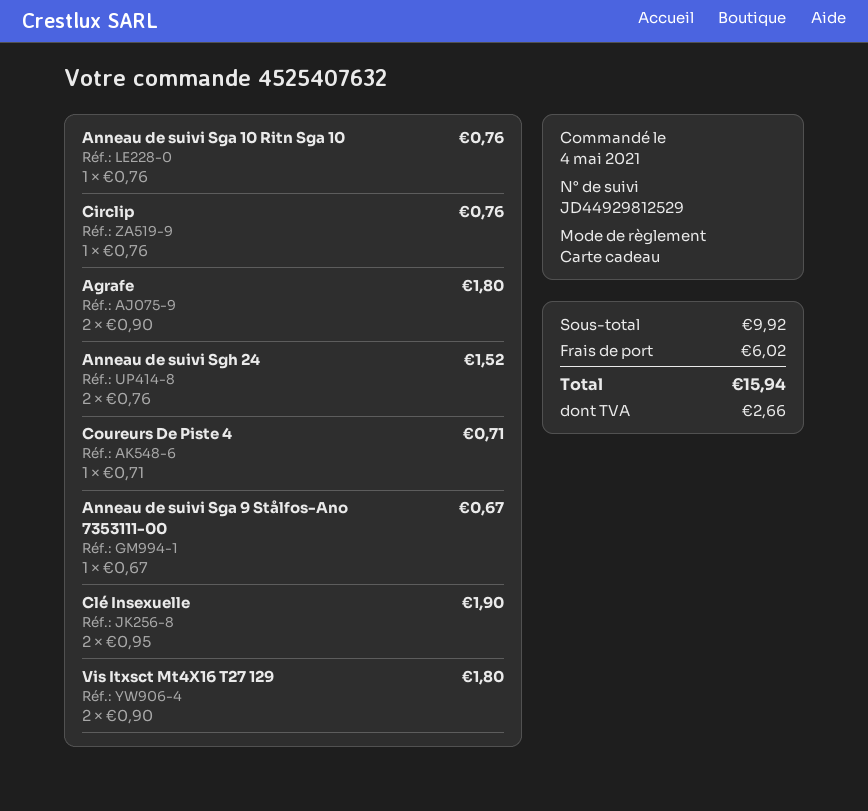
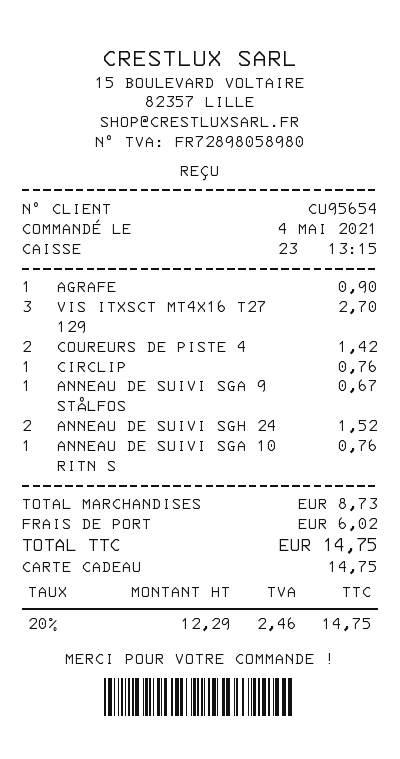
Agrafe: 2 for 1.80 -> 1 for 0.90
Coureurs De Piste 4: 1 for 0.71 -> 2 for 1.42
Clé Insexuelle: 2 for 1.90 -> none
Vis Itxsct Mt4X16 T27 129: 2 for 1.80 -> 3 for 2.70
subtotal: 9.92 -> 8.73
tax: 2.66 -> 2.46
total: 15.94 -> 14.75

